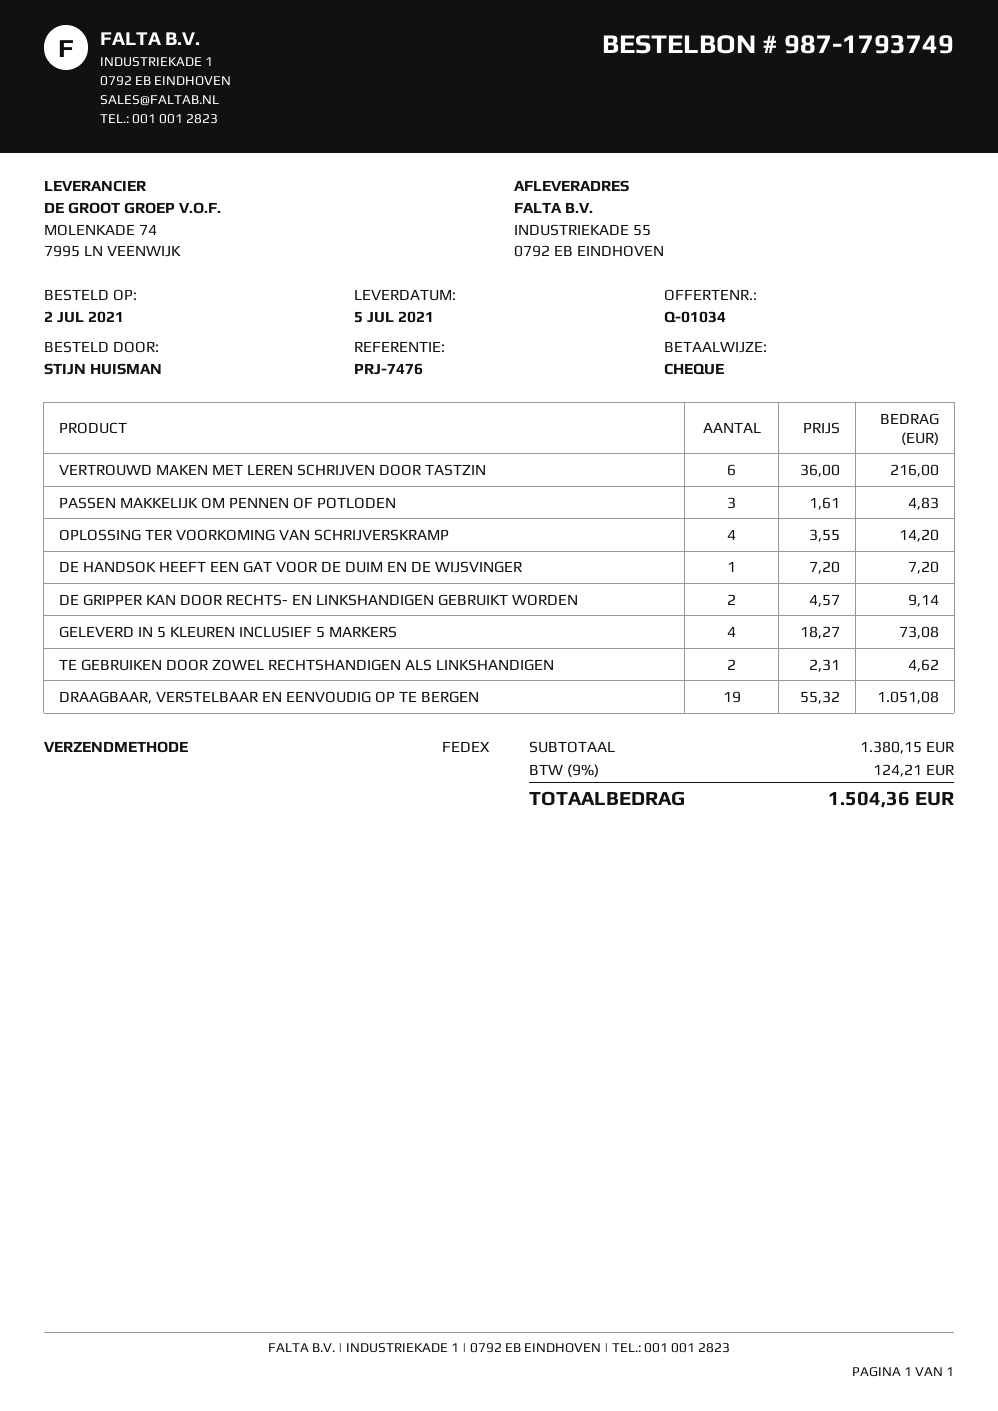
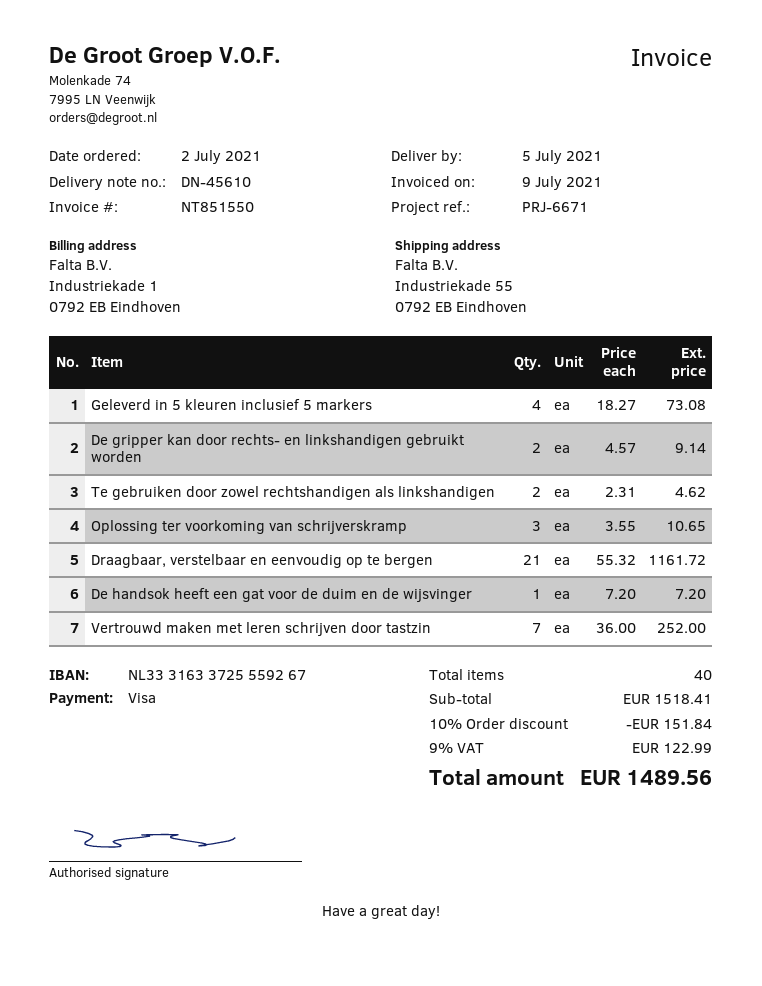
reference: PRJ-7476 -> PRJ-6671
payment method: cheque -> Visa
VERTROUWD MAKEN MET LEREN SCHRIJVEN DOOR TASTZIN: 6 x 36.00 = 216.00 -> 7 x 36.00 = 252.00
PASSEN MAKKELIJK OM PENNEN OF POTLODEN: 3 x 1.61 = 4.83 -> none
OPLOSSING TER VOORKOMING VAN SCHRIJVERSKRAMP: 4 x 3.55 = 14.20 -> 3 x 3.55 = 10.65
DRAAGBAAR, VERSTELBAAR EN EENVOUDIG OP TE BERGEN: 19 x 55.32 = 1051.08 -> 21 x 55.32 = 1161.72
subtotal: 1380.15 -> 1518.41
discount: none -> 10% = 151.84
tax: 9% = 124.21 -> 9% = 122.99
total: 1504.36 -> 1489.56

